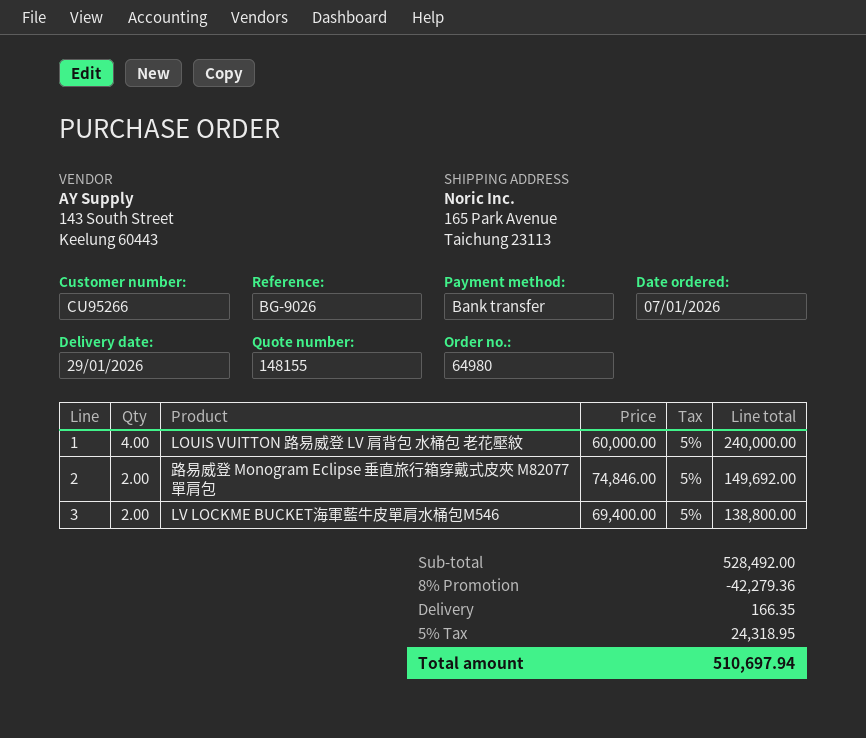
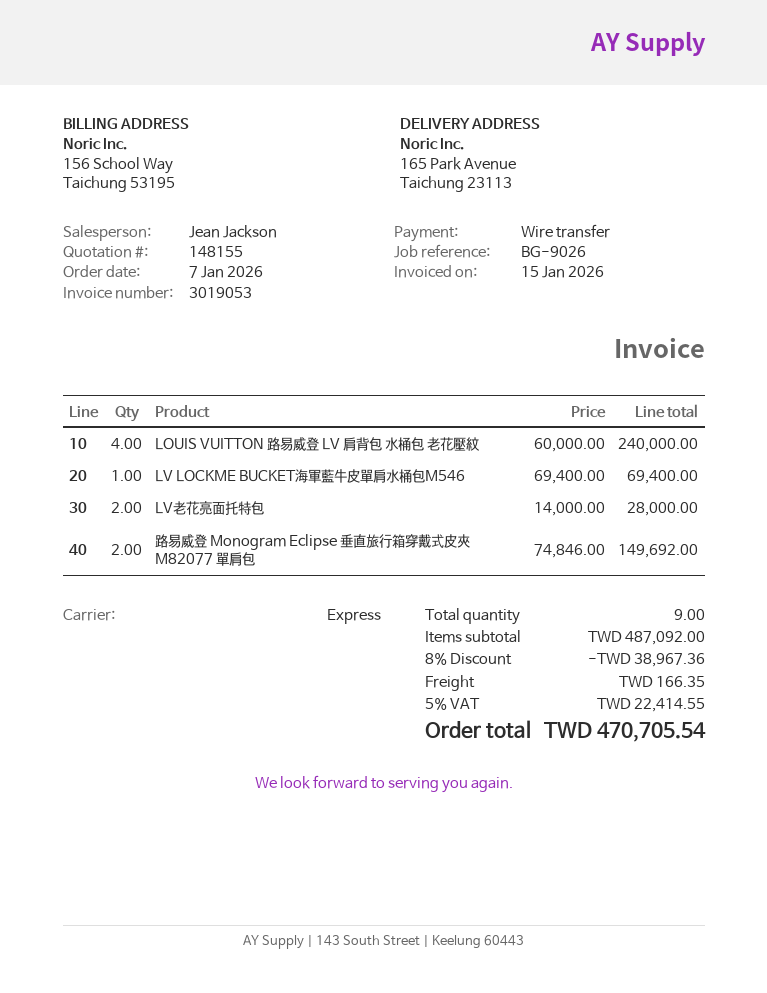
LV LOCKME BUCKET海軍藍牛皮單肩水桶包M546: 2 x 69400.00 = 138800.00 -> 1 x 69400.00 = 69400.00
LV老花亮面托特包: none -> 2 x 14000.00 = 28000.00
subtotal: 528492.00 -> 487092.00
discount: 8% = 42279.36 -> 8% = 38967.36
tax: 5% = 24318.95 -> 5% = 22414.55
total: 510697.94 -> 470705.54

